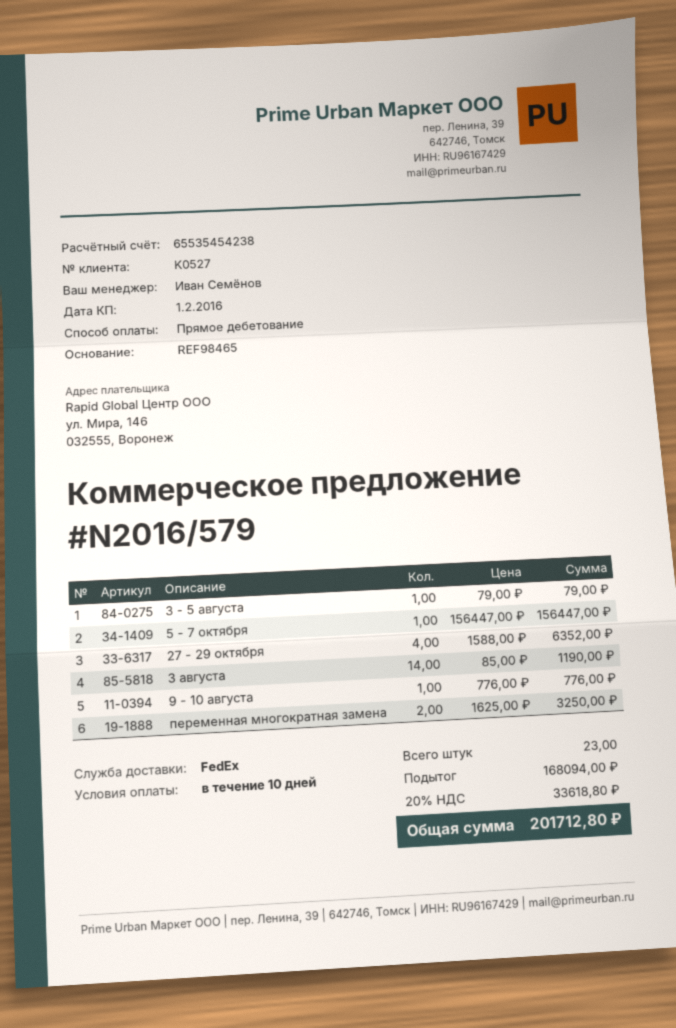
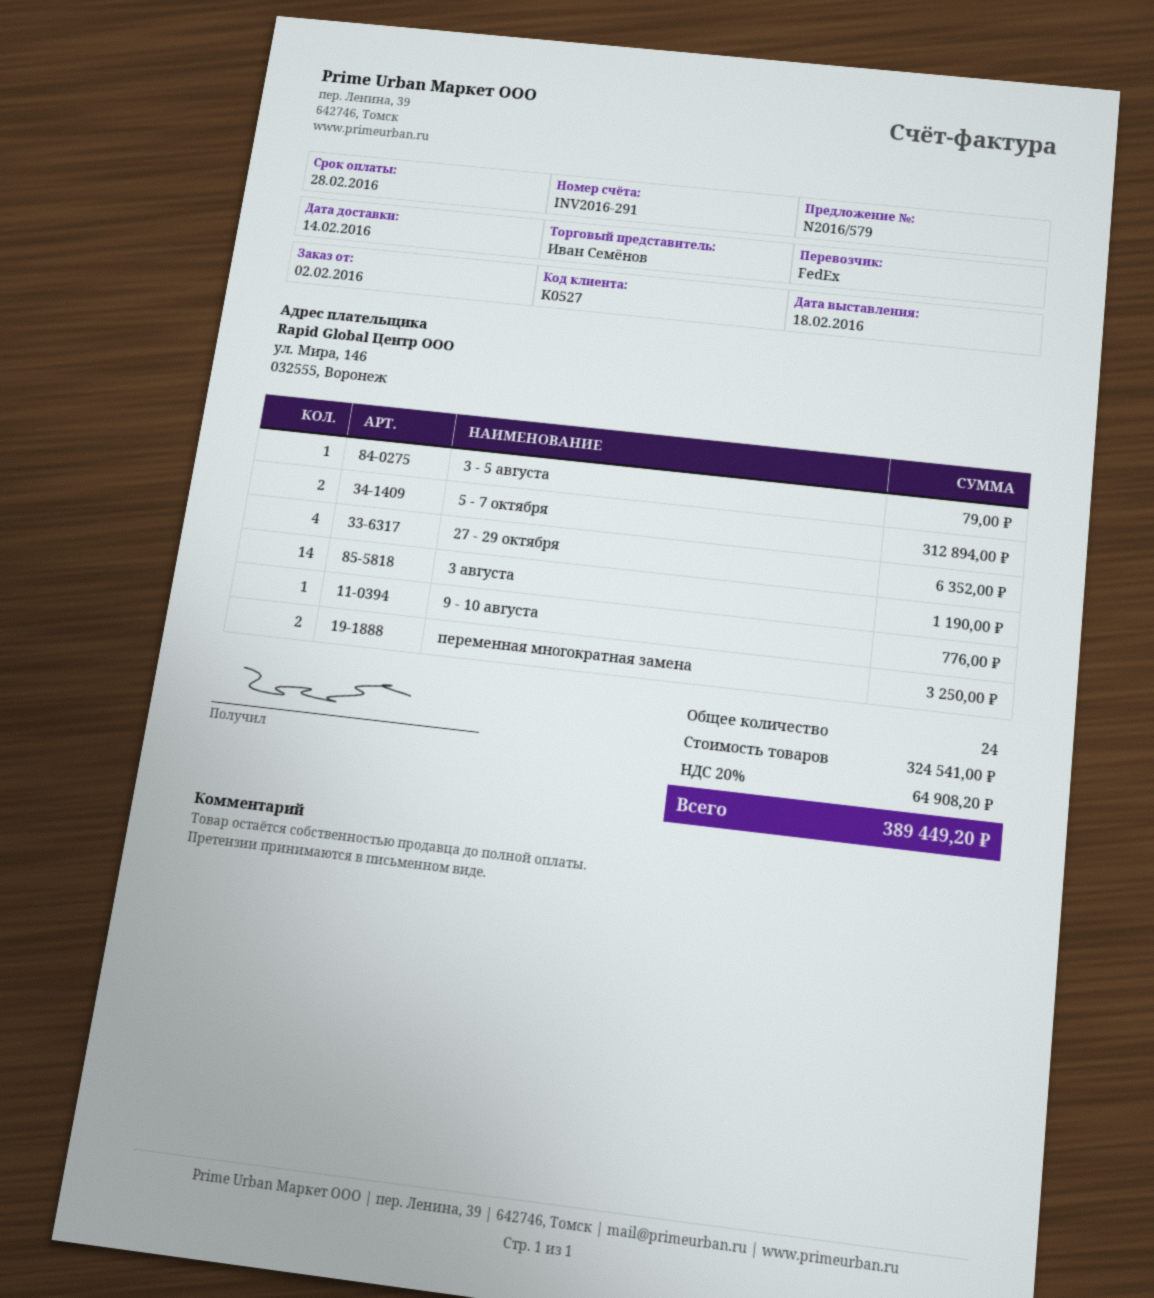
5 - 7 октября: 1 for 156447.00 -> 2 for 312894.00
total quantity: 23 -> 24
subtotal: 168094.00 -> 324541.00
tax: 20% = 33618.80 -> 20% = 64908.20
total: 201712.80 -> 389449.20

